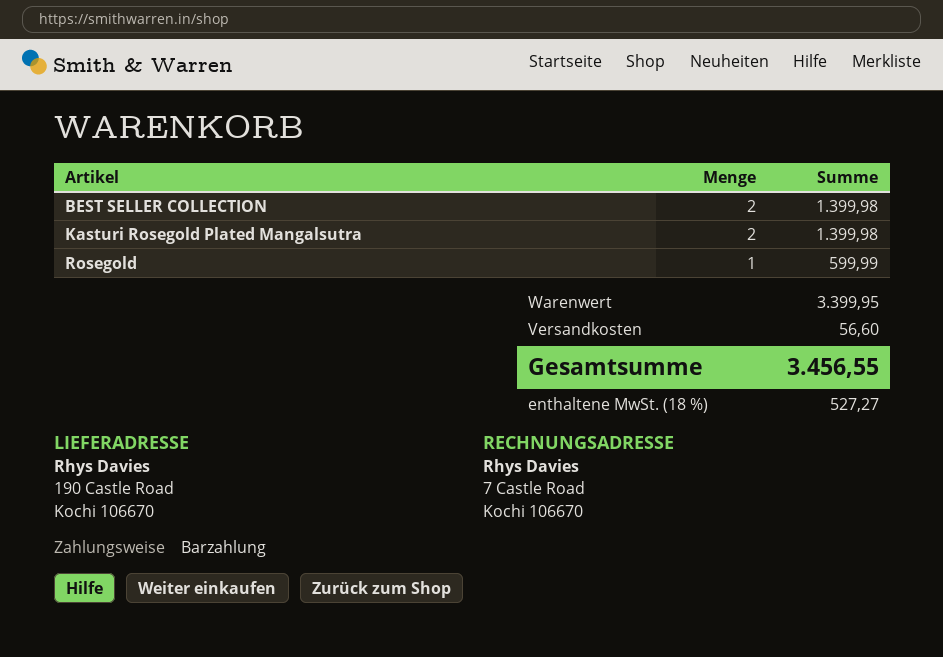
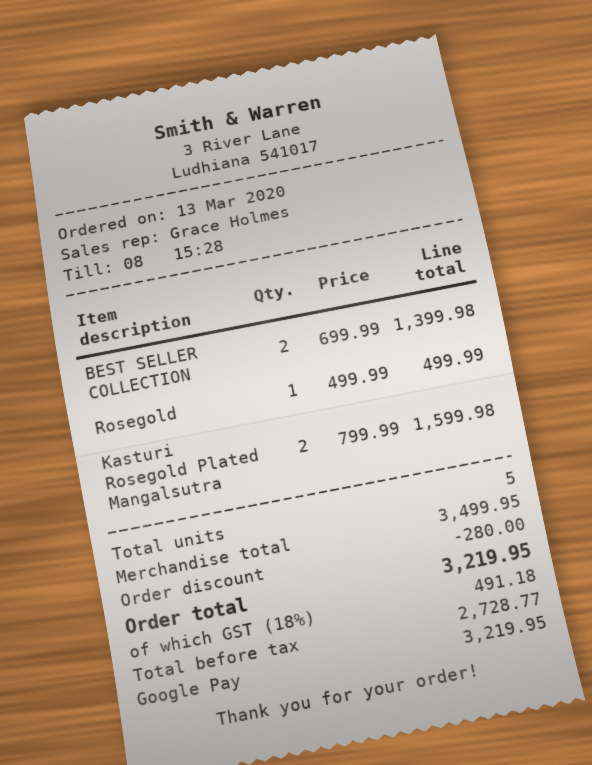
payment method: cash -> Google Pay
Kasturi Rosegold Plated Mangalsutra: 2 for 1399.98 -> 2 for 1599.98
Rosegold: 1 for 599.99 -> 1 for 499.99
subtotal: 3399.95 -> 3499.95
discount: none -> 280.00
shipping: 56.60 -> none
tax: 18% = 527.27 -> 18% = 491.18
total: 3456.55 -> 3219.95

